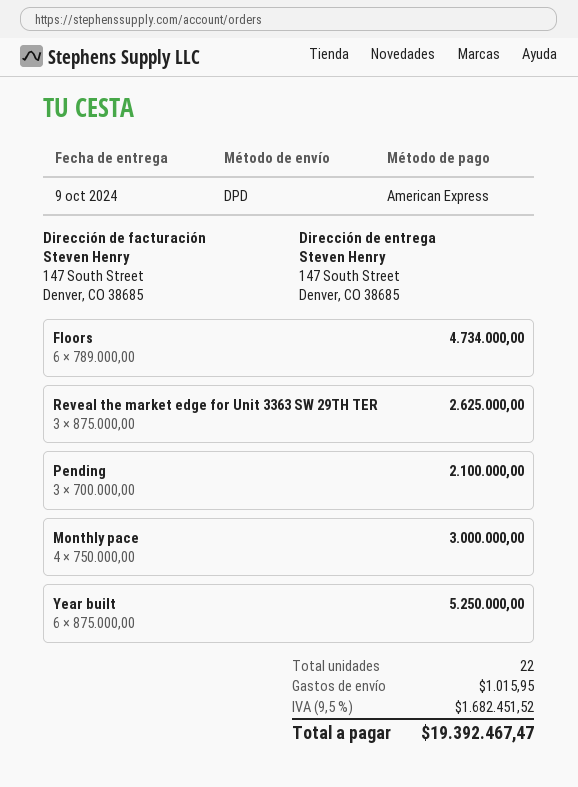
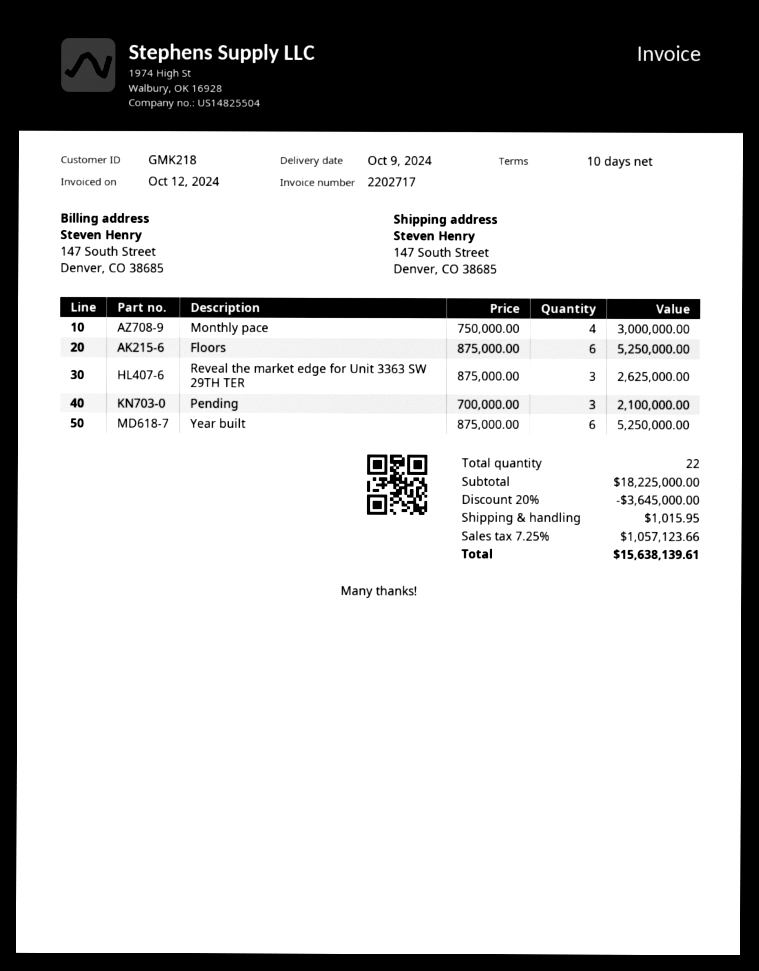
Floors: 6 x 789000.00 = 4734000.00 -> 6 x 875000.00 = 5250000.00
discount: none -> 20% = 3645000.00
tax: 9.5% = 1682451.52 -> 7.25% = 1057123.66
total: 19392467.47 -> 15638139.61

